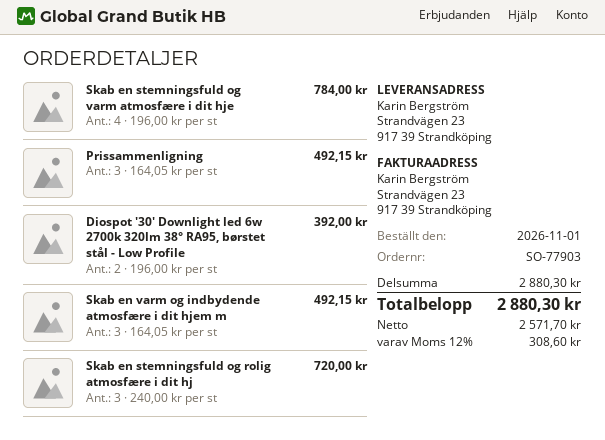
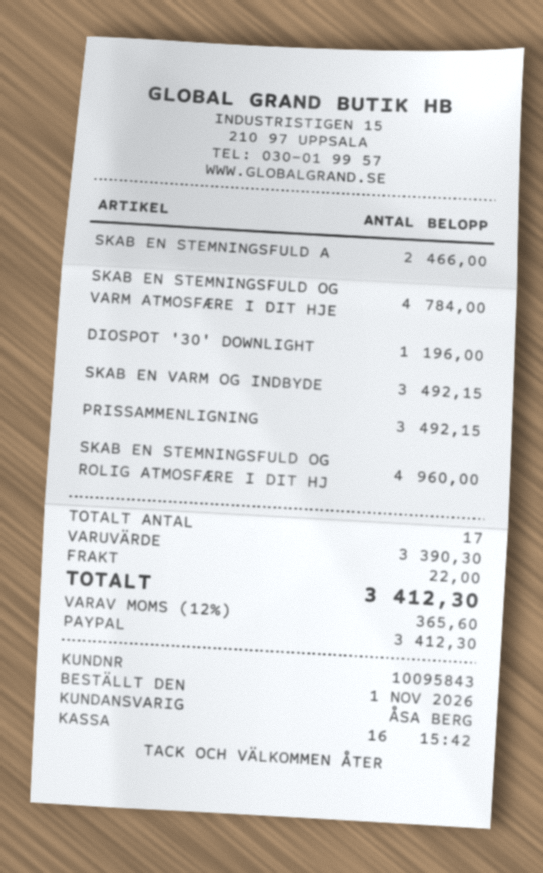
Diospot '30' Downlight led 6w 2700k 320lm 38° RA95, børstet stål - Low Profile: 2 for 392.00 -> 1 for 196.00
Skab en stemningsfuld og rolig atmosfære i dit hj: 3 for 720.00 -> 4 for 960.00
SKAB EN STEMNINGSFULD A: none -> 2 for 466.00
subtotal: 2880.30 -> 3390.30
shipping: none -> 22.00
tax: 12% = 308.60 -> 12% = 365.60
total: 2880.30 -> 3412.30

